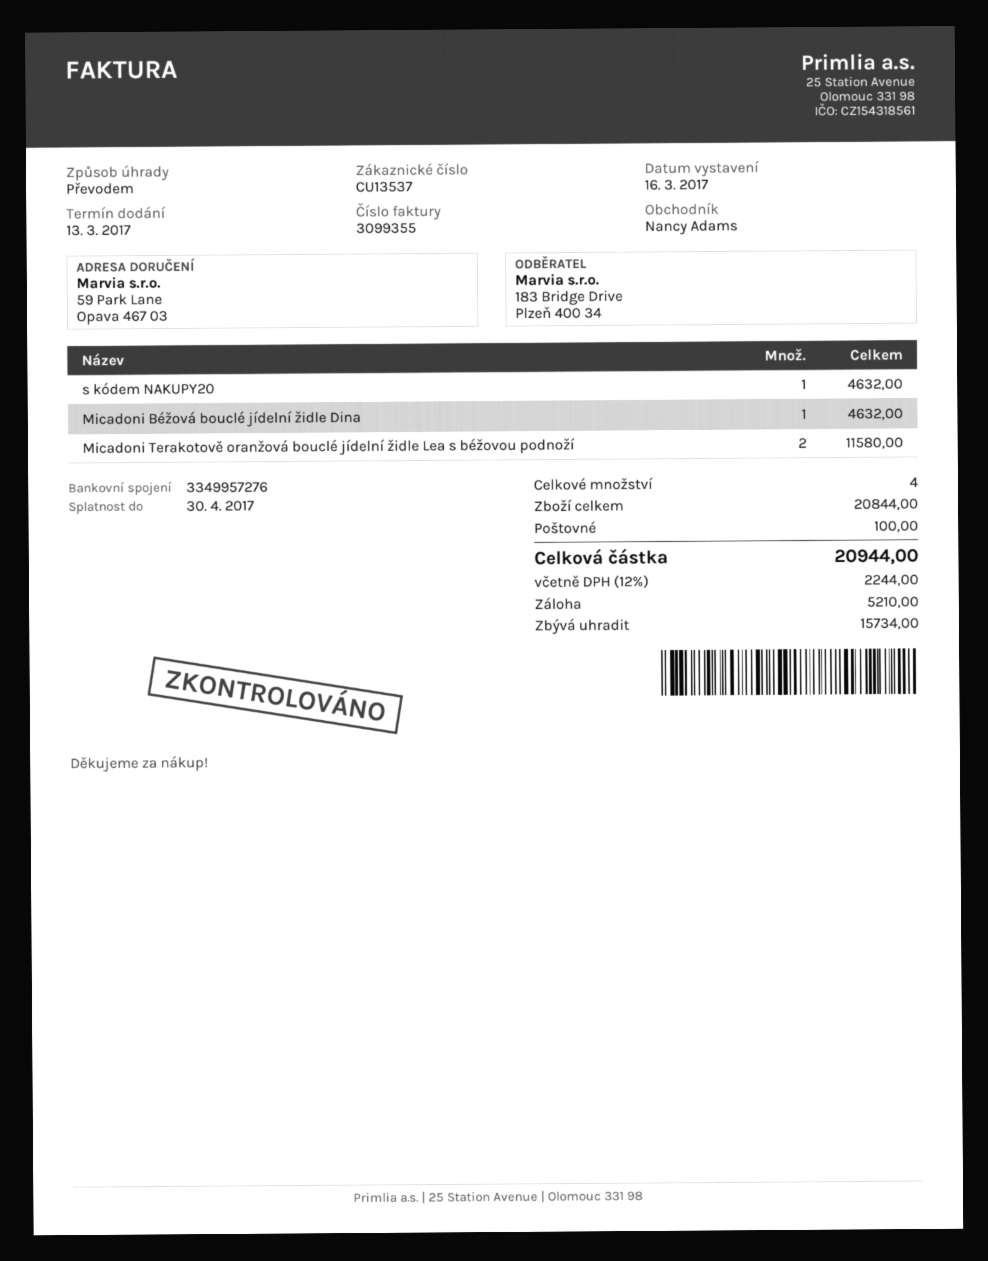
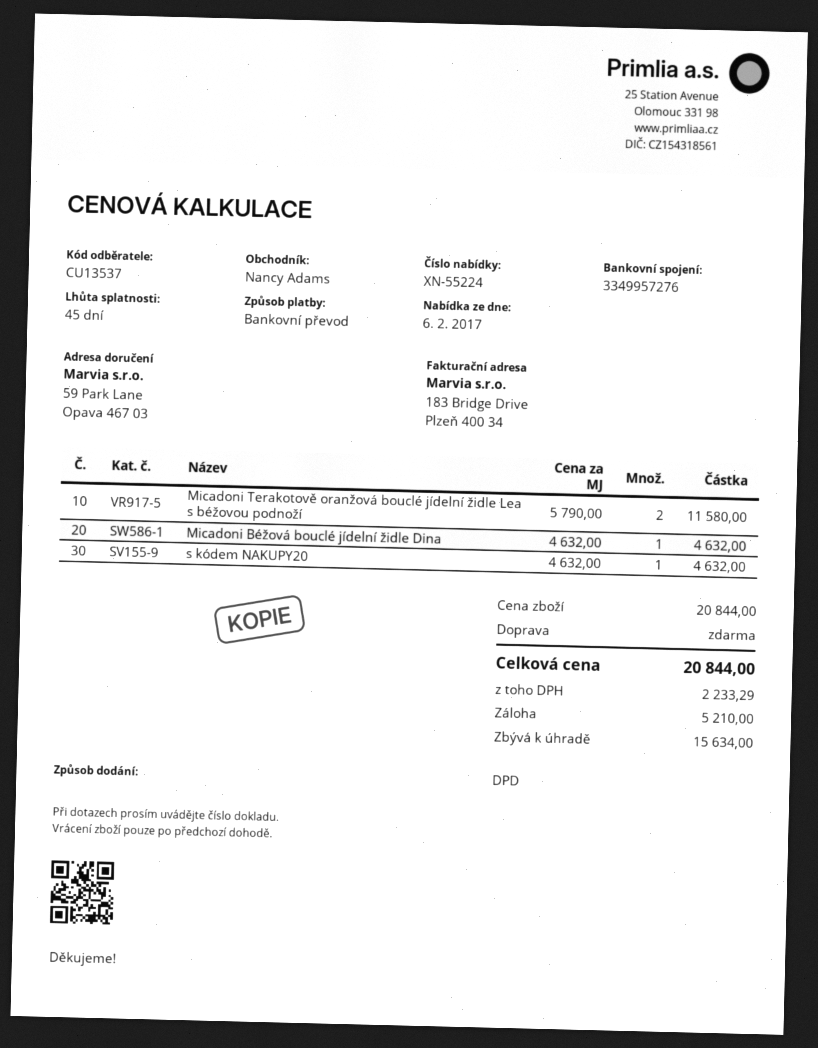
shipping: 100.00 -> 0.00
tax: 2244.00 -> 2233.29
total: 20944.00 -> 20844.00
balance: 15734.00 -> 15634.00

